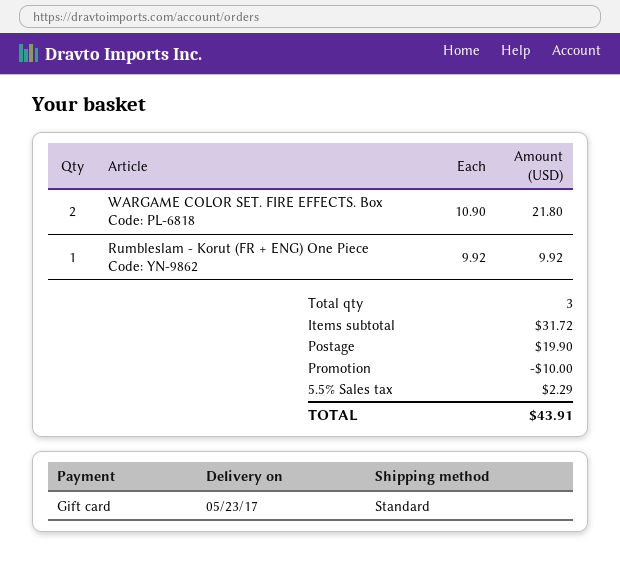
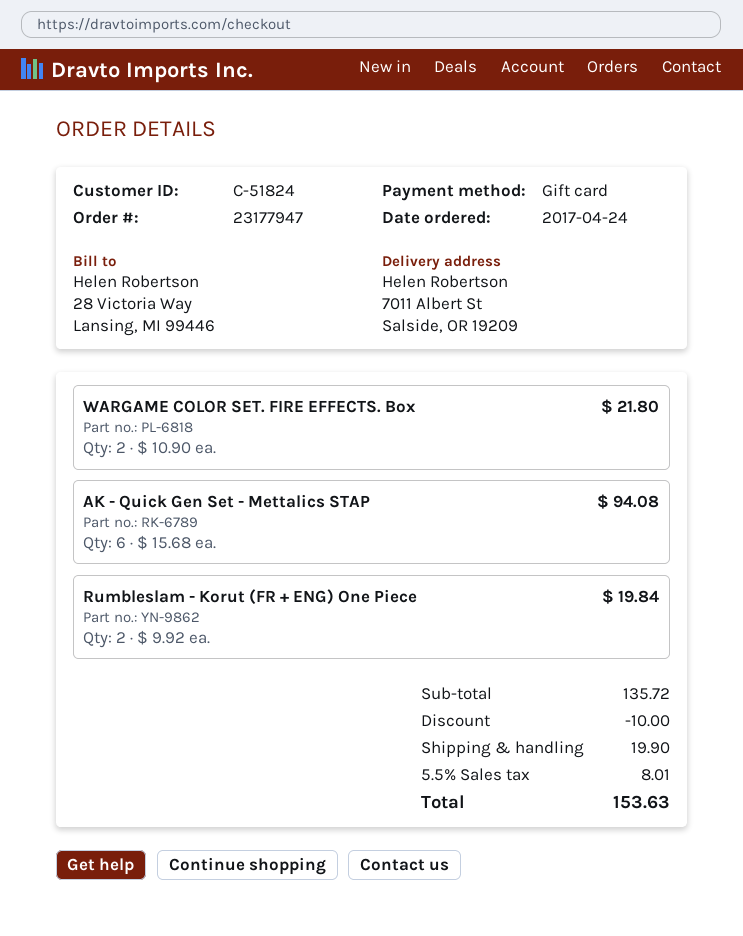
Rumbleslam - Korut (FR + ENG) One Piece: 1 x 9.92 = 9.92 -> 2 x 9.92 = 19.84
AK - Quick Gen Set - Mettalics STAP: none -> 6 x 15.68 = 94.08
subtotal: 31.72 -> 135.72
tax: 5.5% = 2.29 -> 5.5% = 8.01
total: 43.91 -> 153.63

